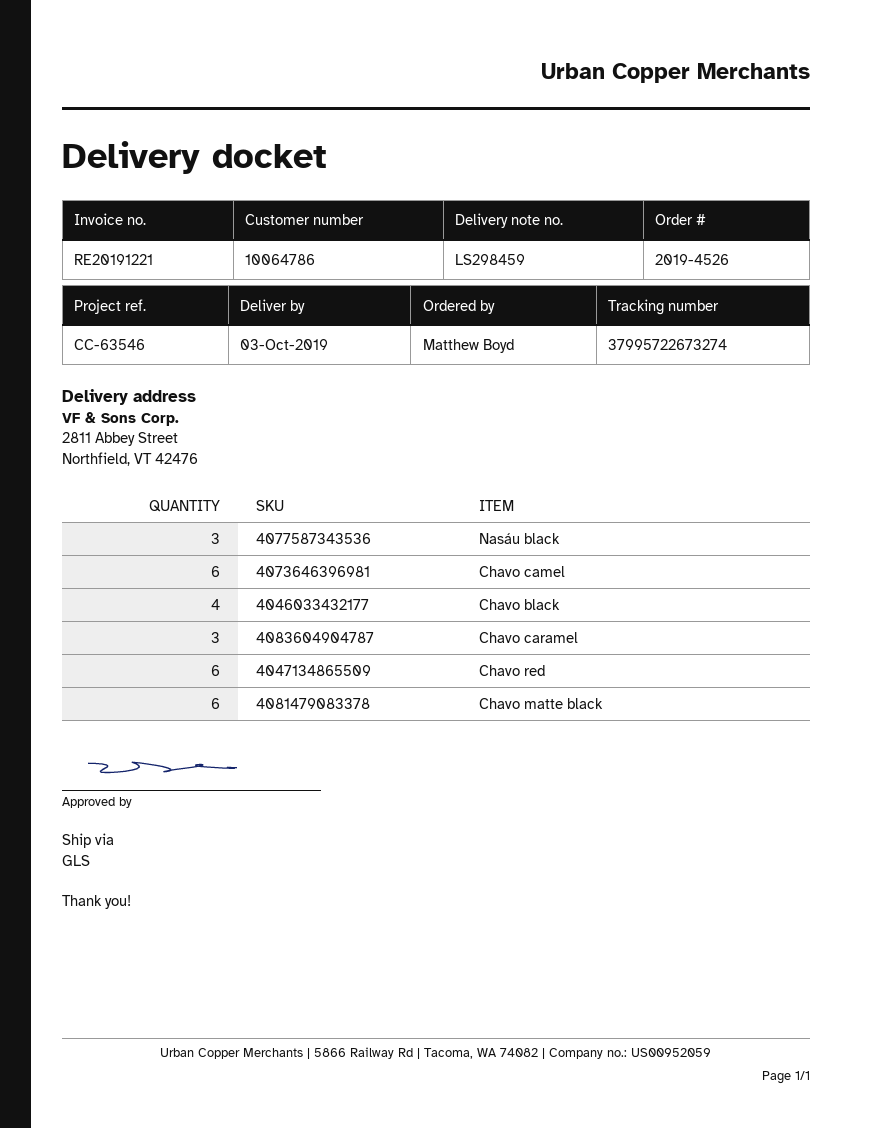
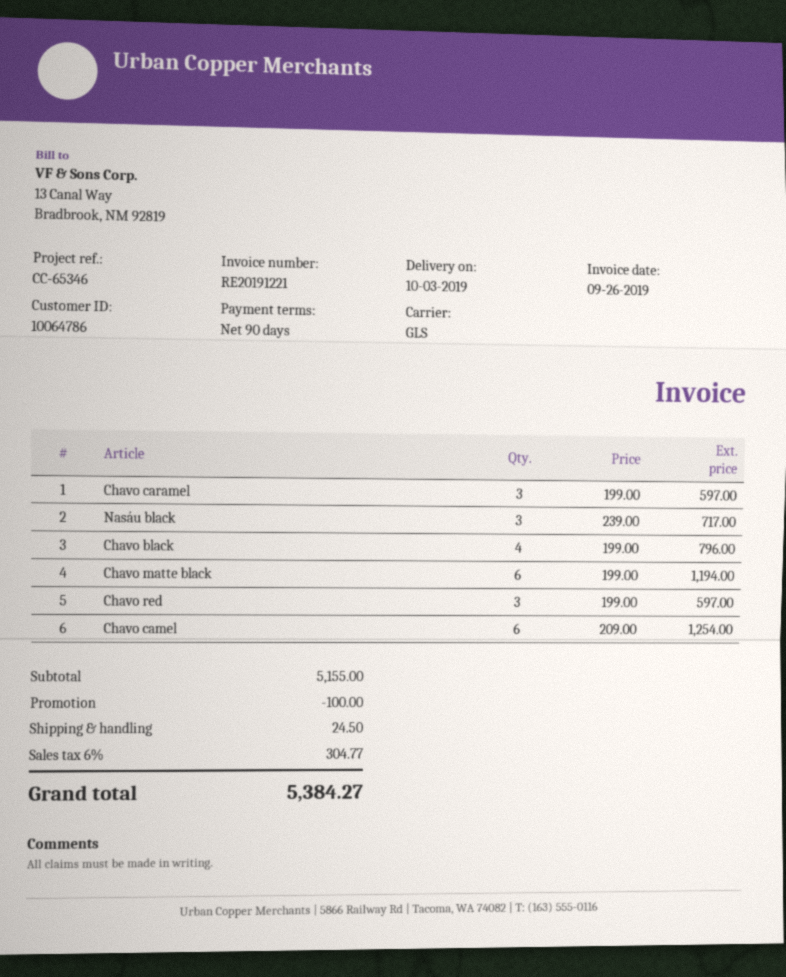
reference: CC-63546 -> CC-65346
Chavo red: 6 -> 3

